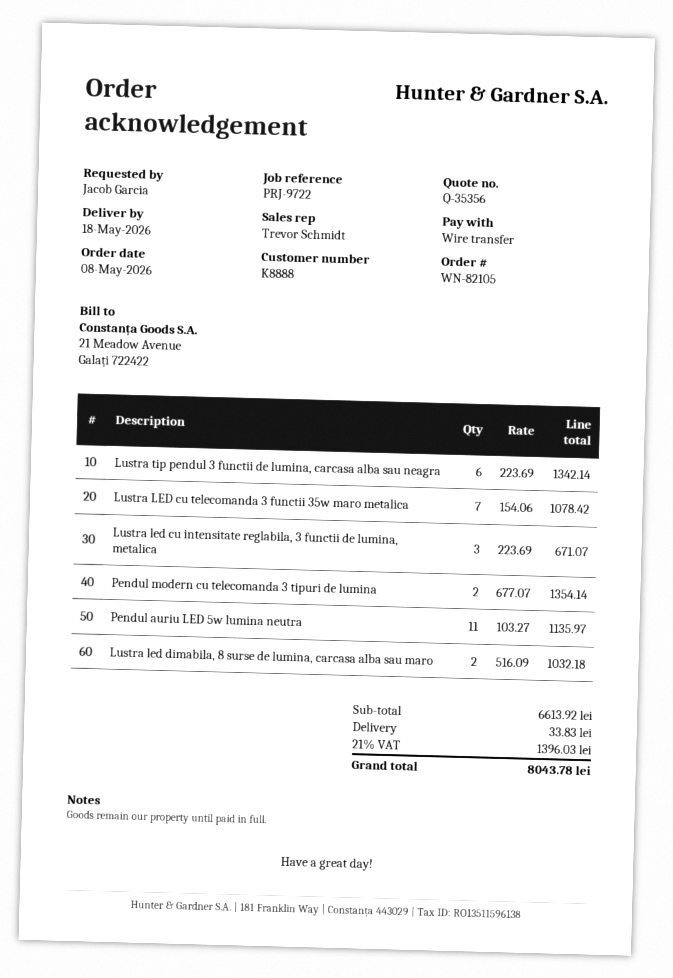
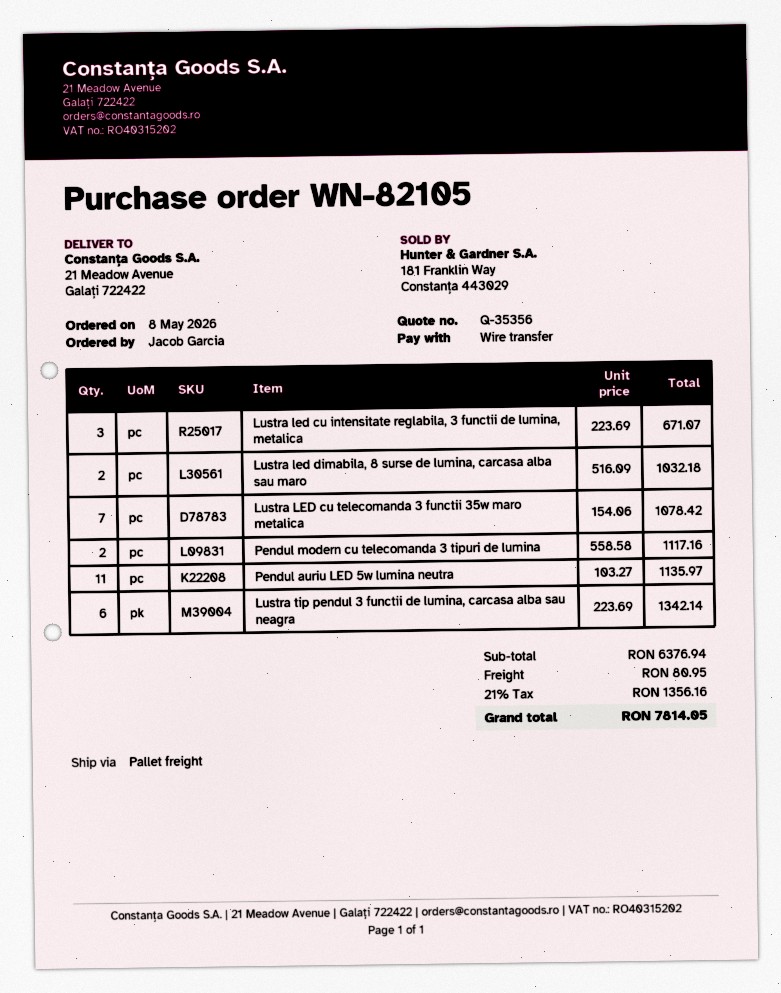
Pendul modern cu telecomanda 3 tipuri de lumina: 2 x 677.07 = 1354.14 -> 2 x 558.58 = 1117.16
subtotal: 6613.92 -> 6376.94
shipping: 33.83 -> 80.95
tax: 21% = 1396.03 -> 21% = 1356.16
total: 8043.78 -> 7814.05

